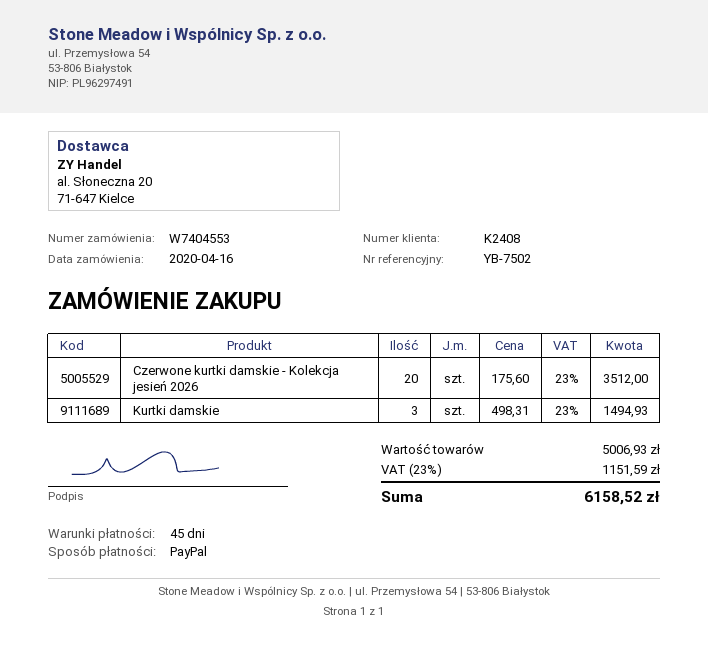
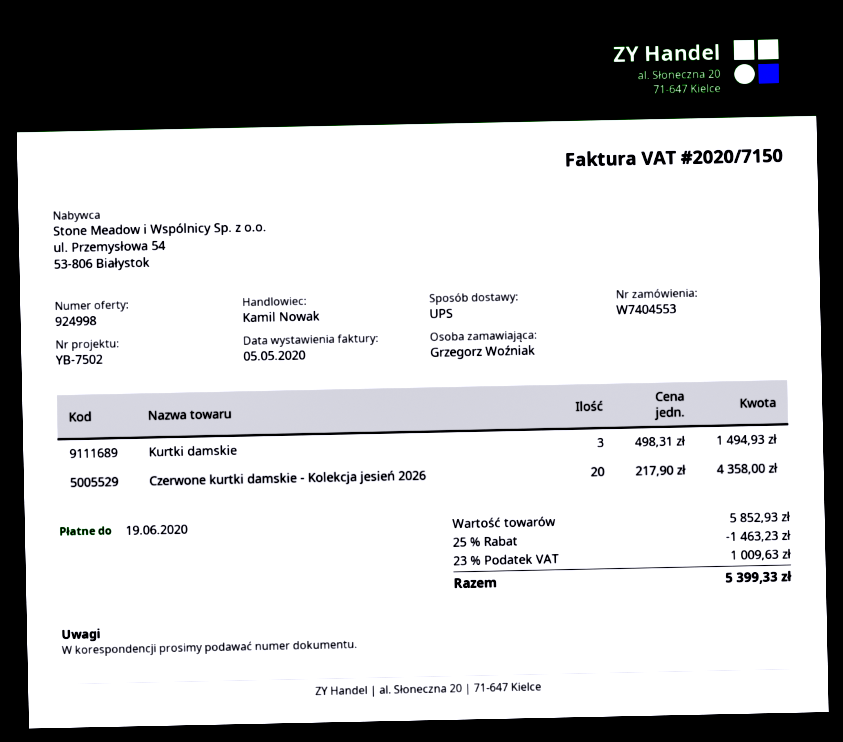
Czerwone kurtki damskie - Kolekcja jesień 2026: 20 x 175.60 = 3512.00 -> 20 x 217.90 = 4358.00
subtotal: 5006.93 -> 5852.93
discount: none -> 25% = 1463.23
tax: 23% = 1151.59 -> 23% = 1009.63
total: 6158.52 -> 5399.33

